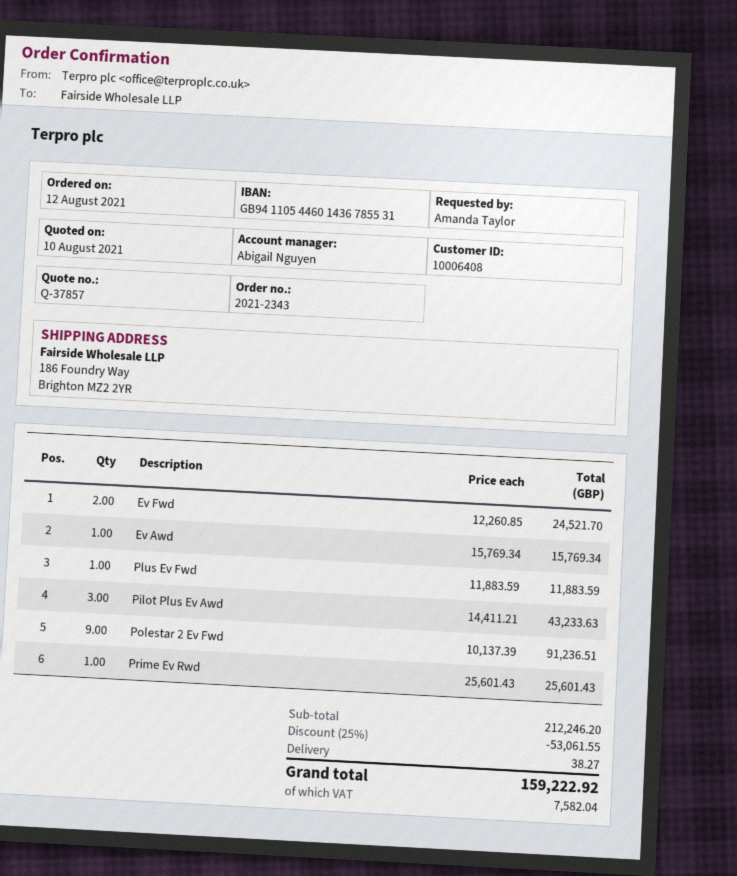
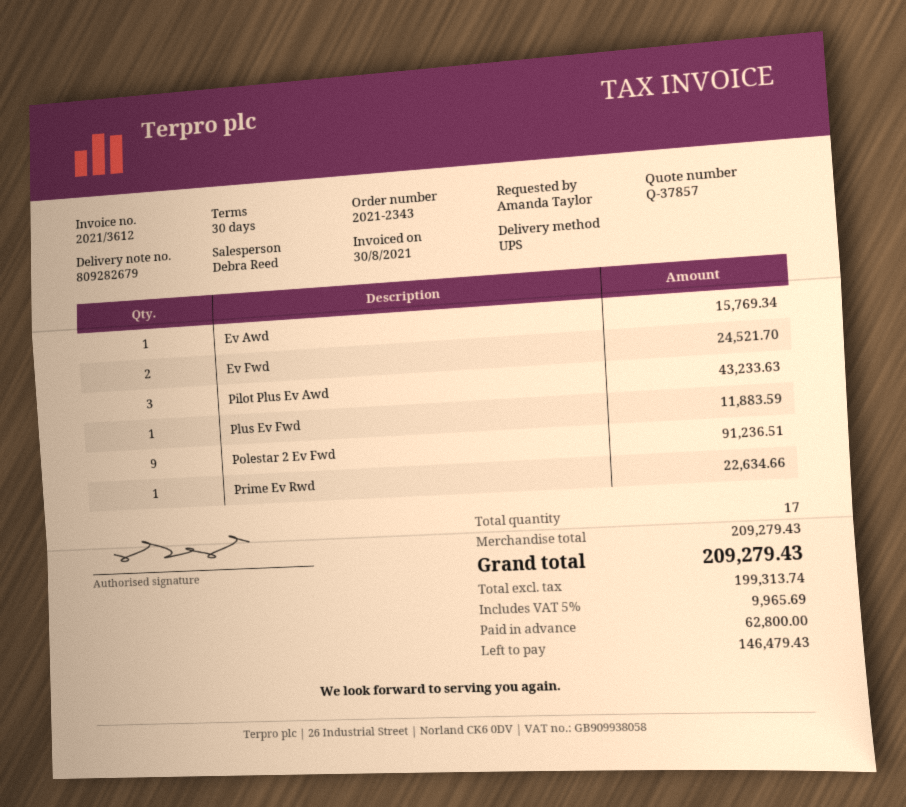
sales rep: Abigail Nguyen -> Debra Reed
Prime Ev Rwd: 1 for 25601.43 -> 1 for 22634.66
subtotal: 212246.20 -> 209279.43
discount: 25% = 53061.55 -> none
shipping: 38.27 -> none
tax: 7582.04 -> 9965.69
total: 159222.92 -> 209279.43

